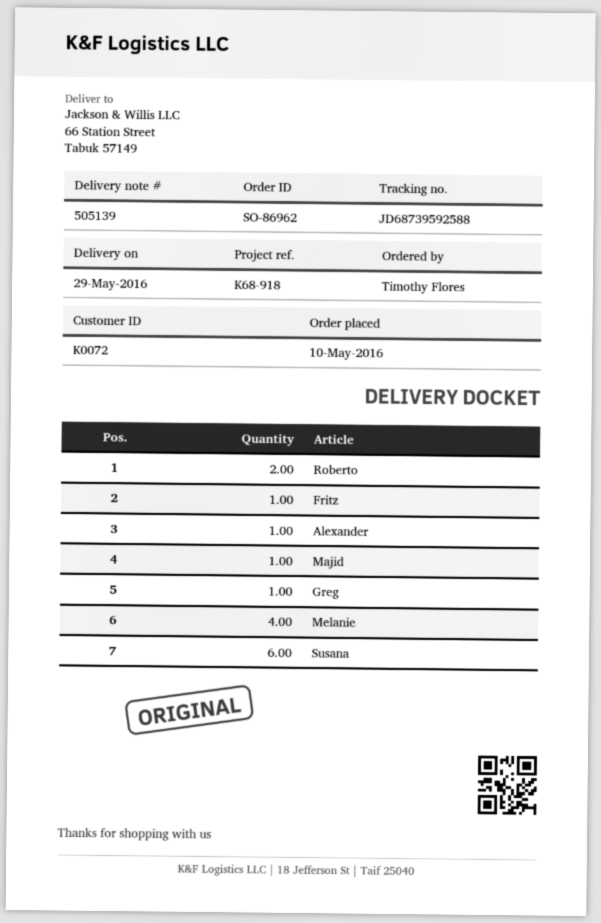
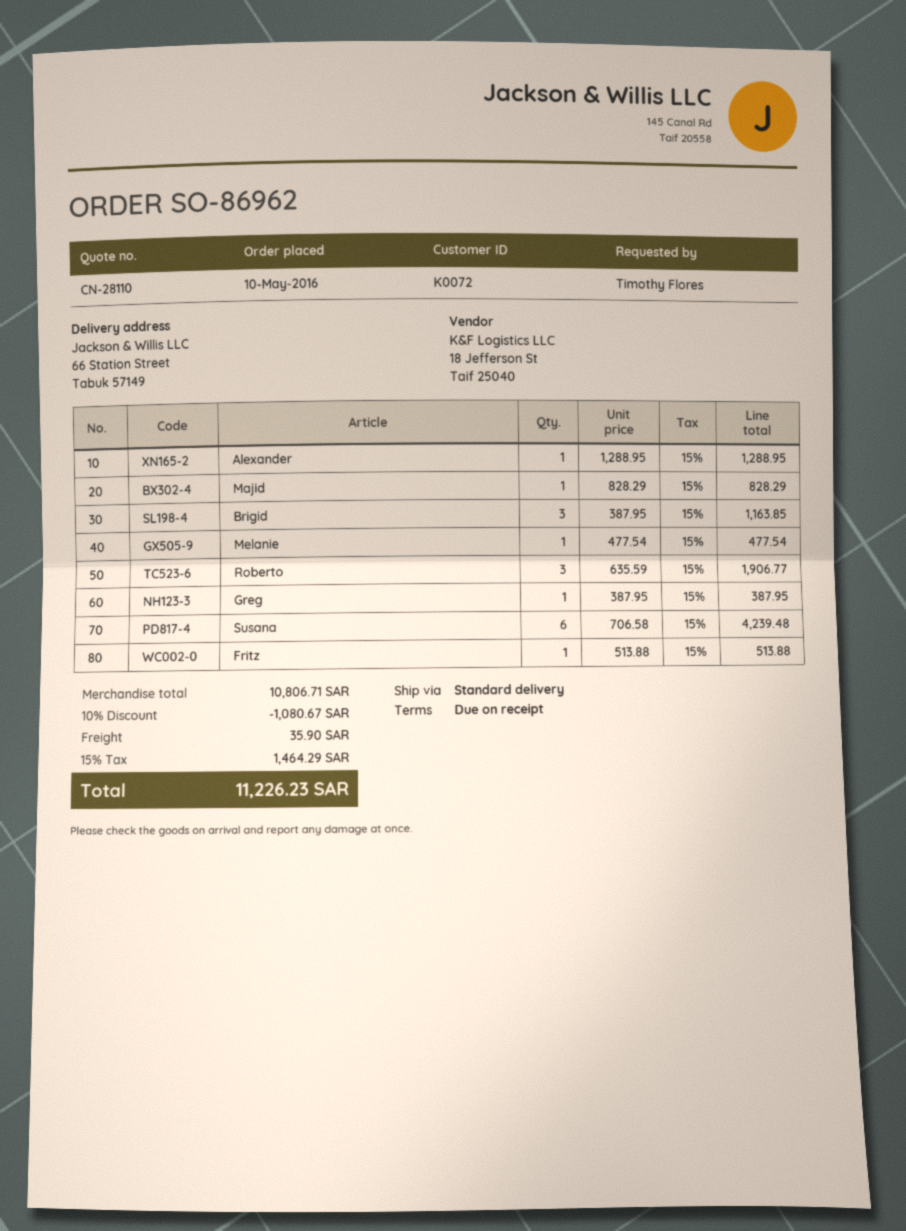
Roberto: 2 -> 3
Melanie: 4 -> 1
Brigid: none -> 3

